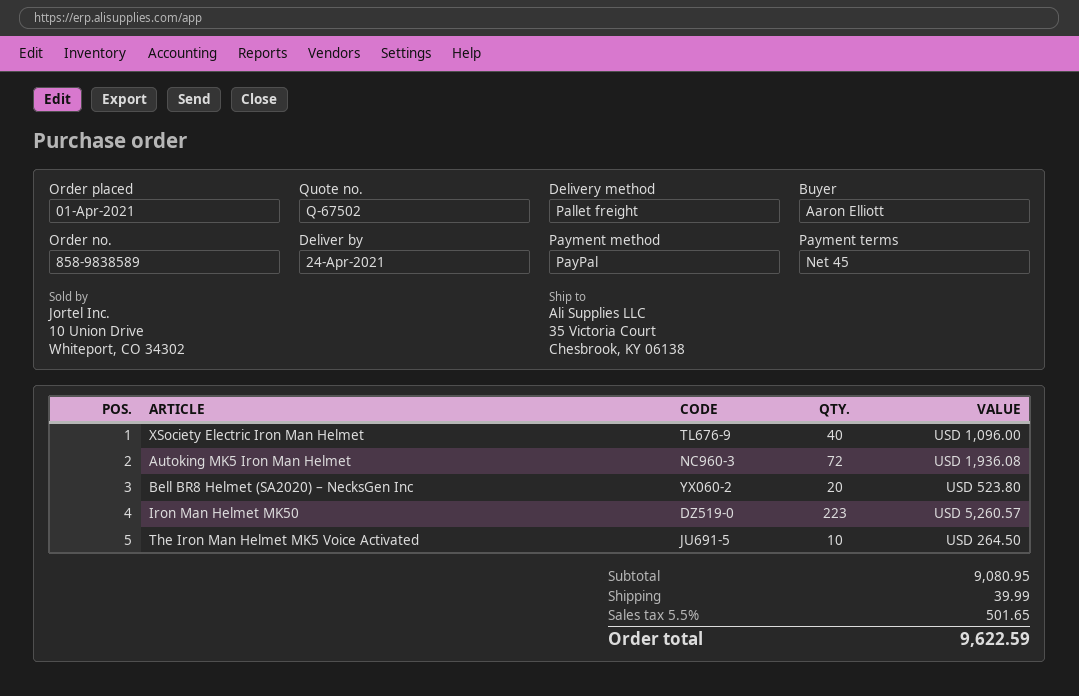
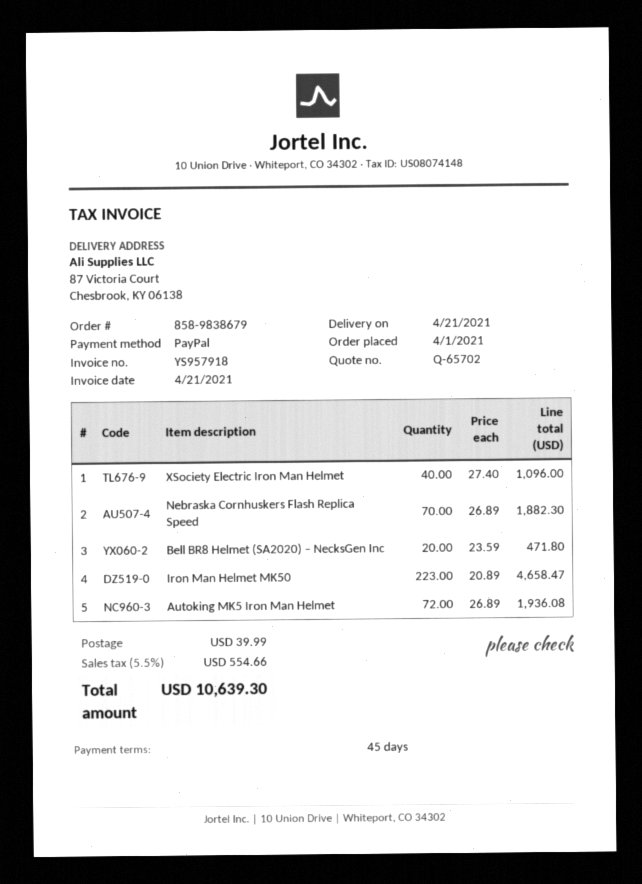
quote number: Q-67502 -> Q-65702
order number: 858-9838589 -> 858-9838679
delivery date: 2021-04-24 -> 2021-04-21
ship to: 35 Victoria Court, Chesbrook, KY 06138 -> 87 Victoria Court, Chesbrook, KY 06138
Bell BR8 Helmet (SA2020) – NecksGen Inc: 20 for 523.80 -> 20 for 471.80
Iron Man Helmet MK50: 223 for 5260.57 -> 223 for 4658.47
The Iron Man Helmet MK5 Voice Activated: 10 for 264.50 -> none
Nebraska Cornhuskers Flash Replica Speed: none -> 70 for 1882.30
tax: 5.5% = 501.65 -> 5.5% = 554.66
total: 9622.59 -> 10639.30

